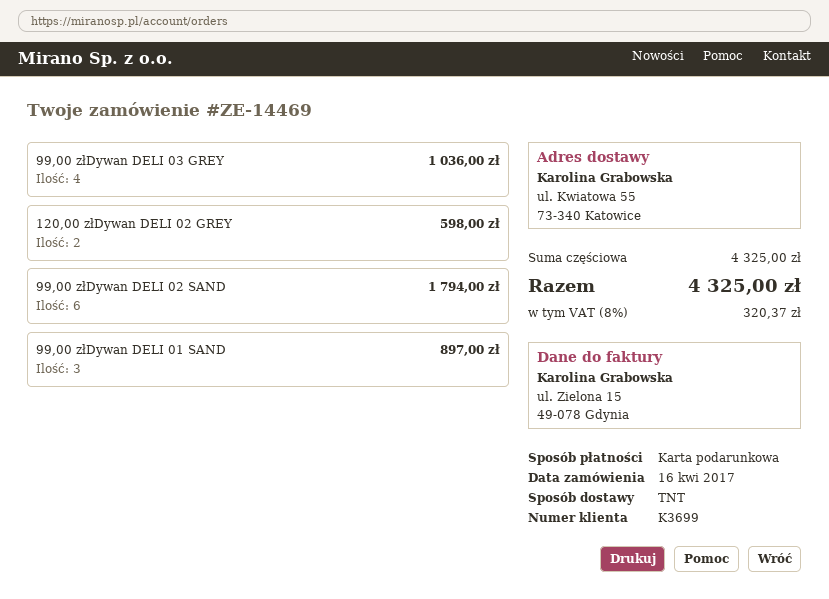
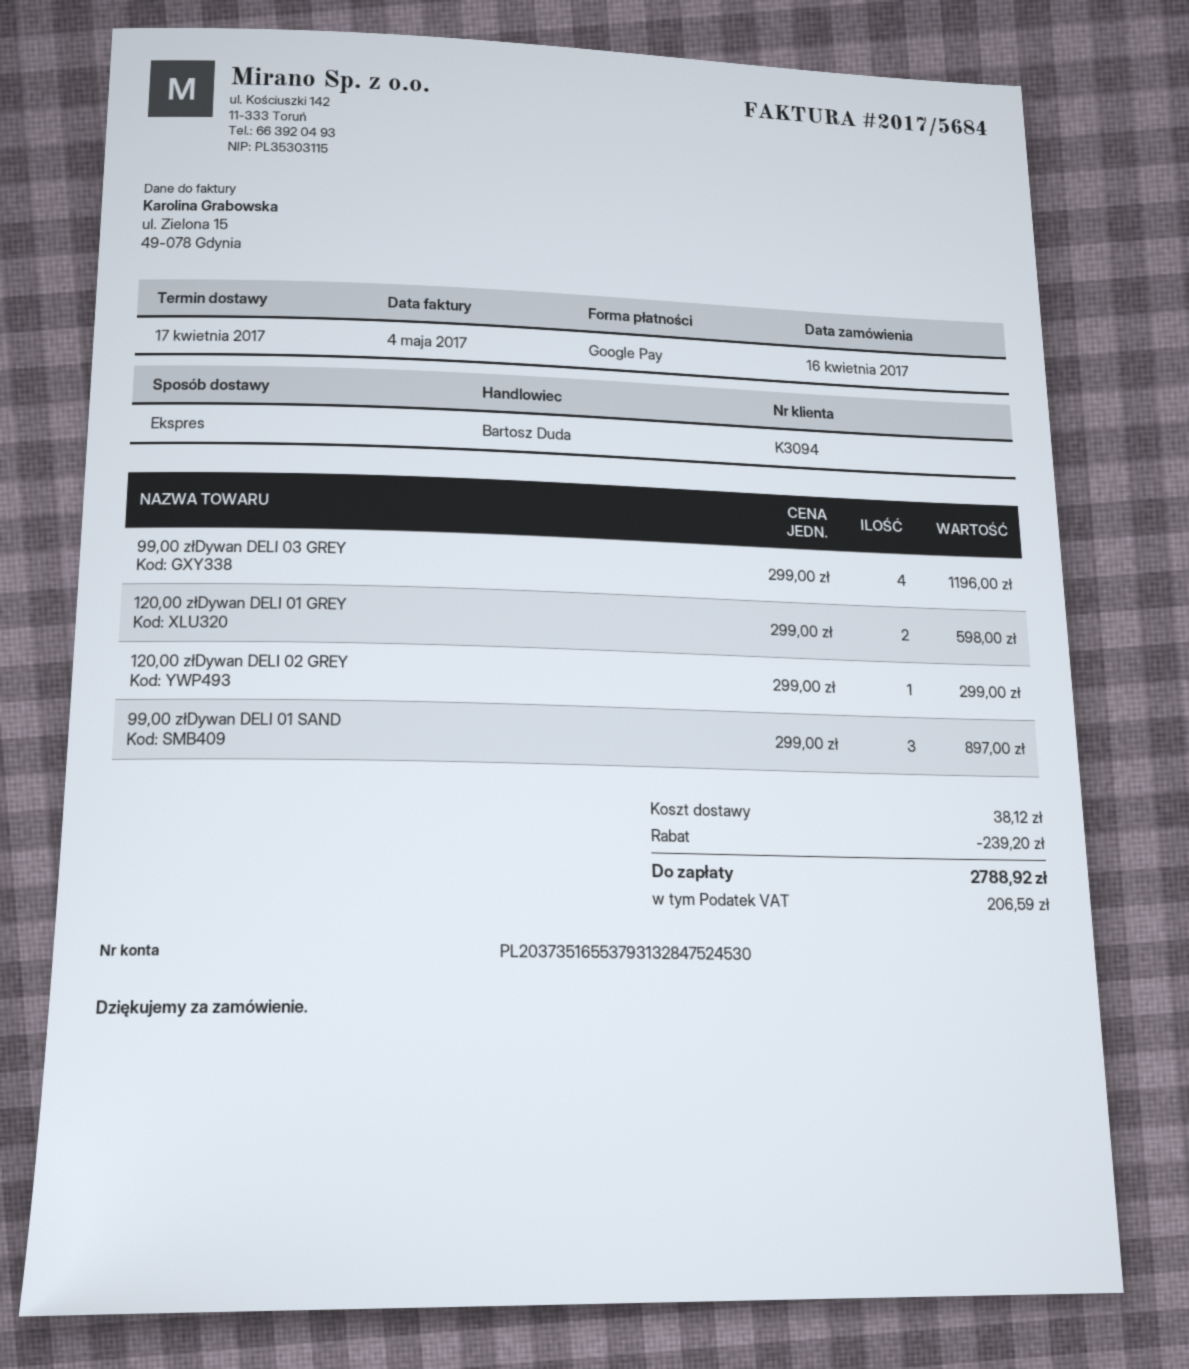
customer number: K3699 -> K3094
payment method: gift card -> Google Pay
shipping method: TNT -> express
99,00 złDywan DELI 03 GREY: 4 for 1036.00 -> 4 for 1196.00
120,00 złDywan DELI 02 GREY: 2 for 598.00 -> 1 for 299.00
99,00 złDywan DELI 02 SAND: 6 for 1794.00 -> none
120,00 złDywan DELI 01 GREY: none -> 2 for 598.00
discount: none -> 239.20
shipping: none -> 38.12
tax: 320.37 -> 206.59
total: 4325.00 -> 2788.92

